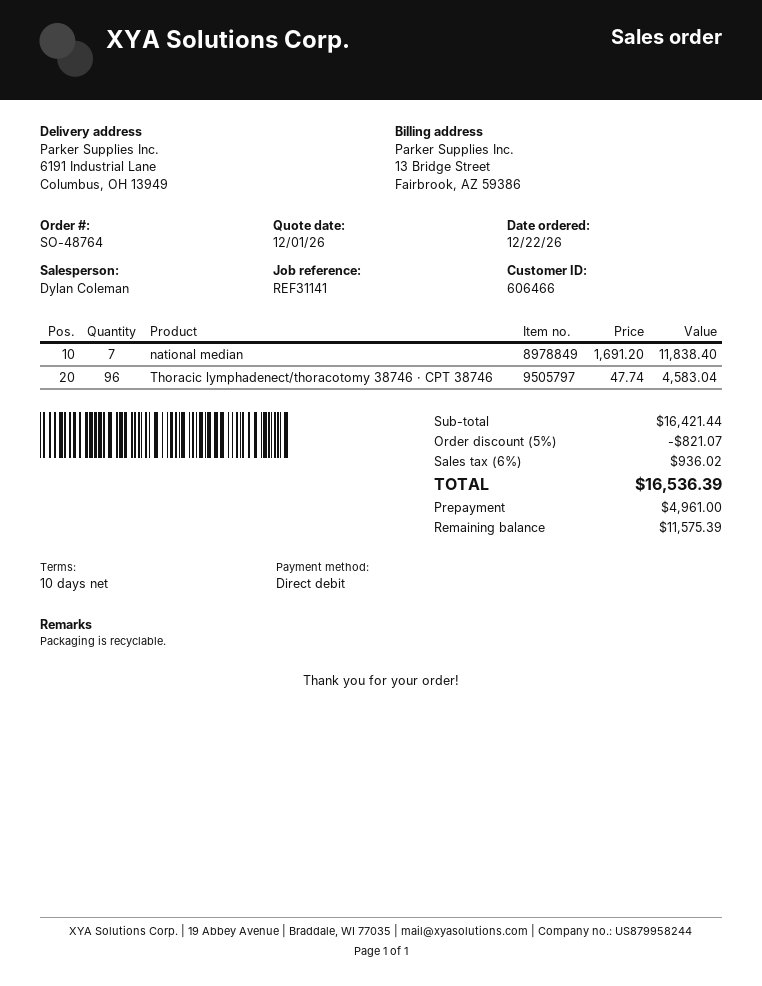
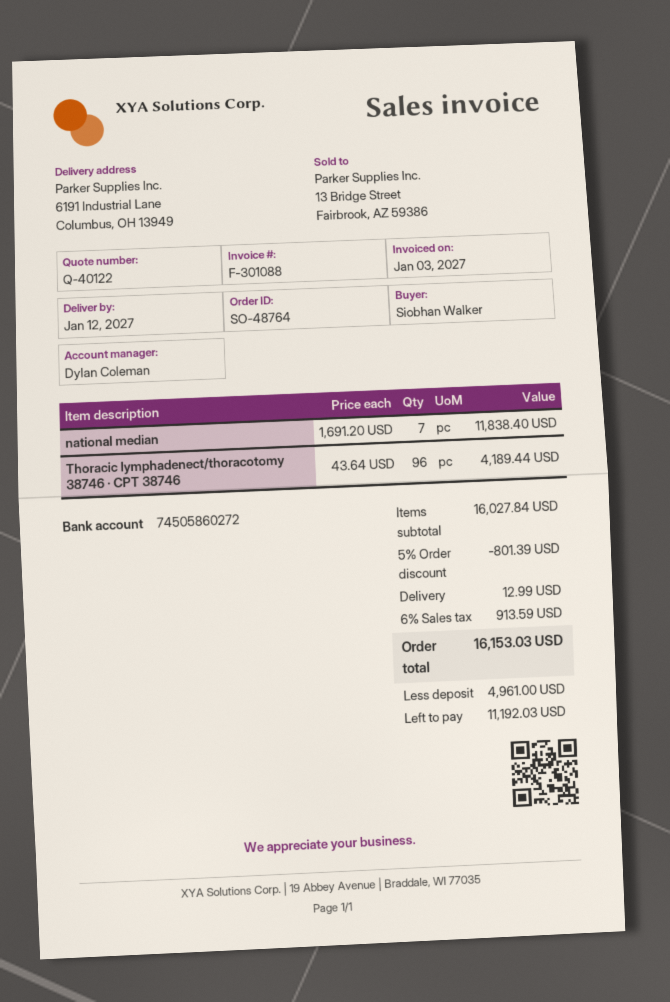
Thoracic lymphadenect/thoracotomy 38746 · CPT 38746: 96 x 47.74 = 4583.04 -> 96 x 43.64 = 4189.44
subtotal: 16421.44 -> 16027.84
discount: 5% = 821.07 -> 5% = 801.39
shipping: none -> 12.99
tax: 6% = 936.02 -> 6% = 913.59
total: 16536.39 -> 16153.03
balance: 11575.39 -> 11192.03

